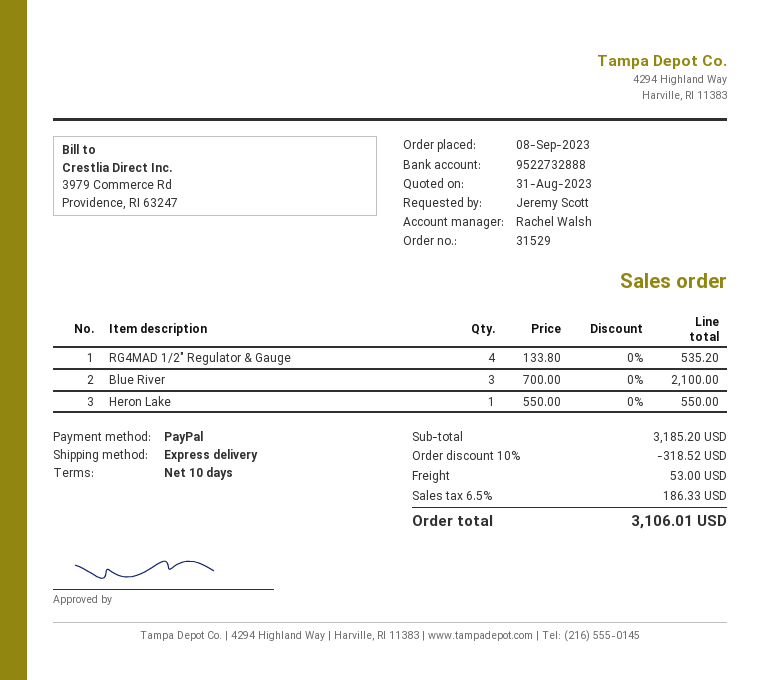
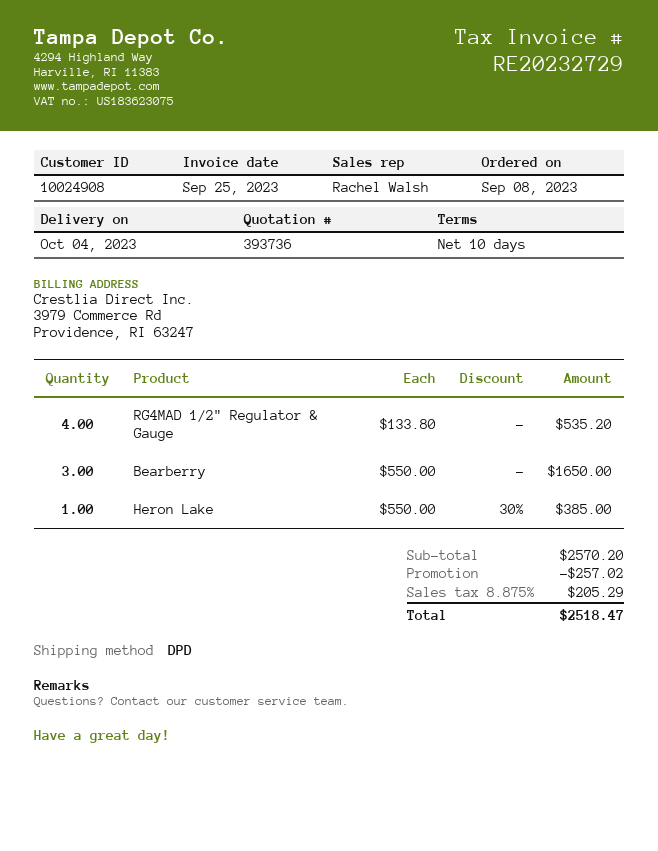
shipping method: express -> DPD
Blue River: 3 x 700.00 = 2100.00 -> none
Heron Lake: 1 x 550.00 = 550.00 -> 1 x 550.00 - 30% = 385.00
Bearberry: none -> 3 x 550.00 = 1650.00
subtotal: 3185.20 -> 2570.20
discount: 318.52 -> 257.02
shipping: 53.00 -> none
tax: 6.5% = 186.33 -> 8.875% = 205.29
total: 3106.01 -> 2518.47

